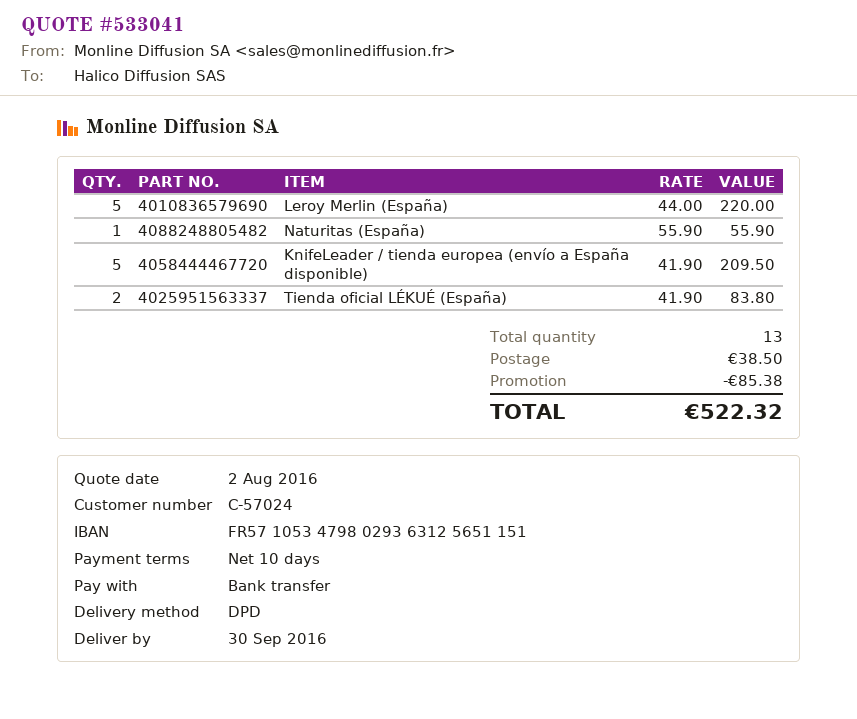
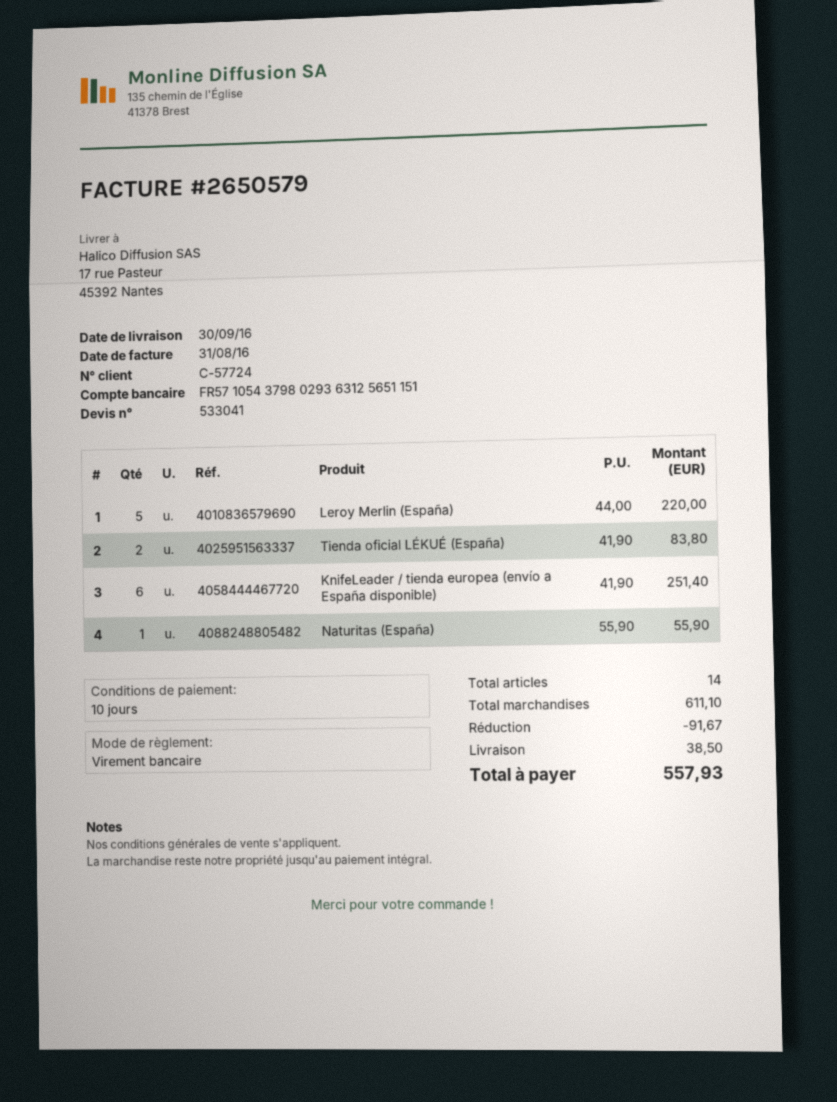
customer number: C-57024 -> C-57724
bank account: FR5710534798029363125651151 -> FR5710543798029363125651151
KnifeLeader / tienda europea (envío a España disponible): 5 x 41.90 = 209.50 -> 6 x 41.90 = 251.40
total quantity: 13 -> 14
discount: 85.38 -> 91.67
total: 522.32 -> 557.93

